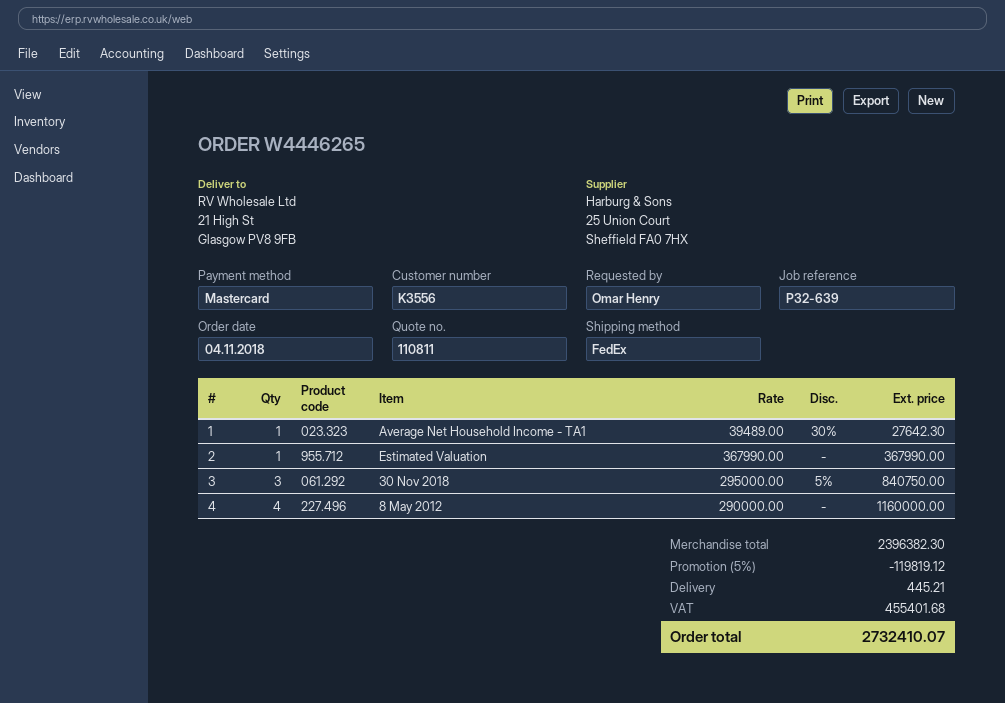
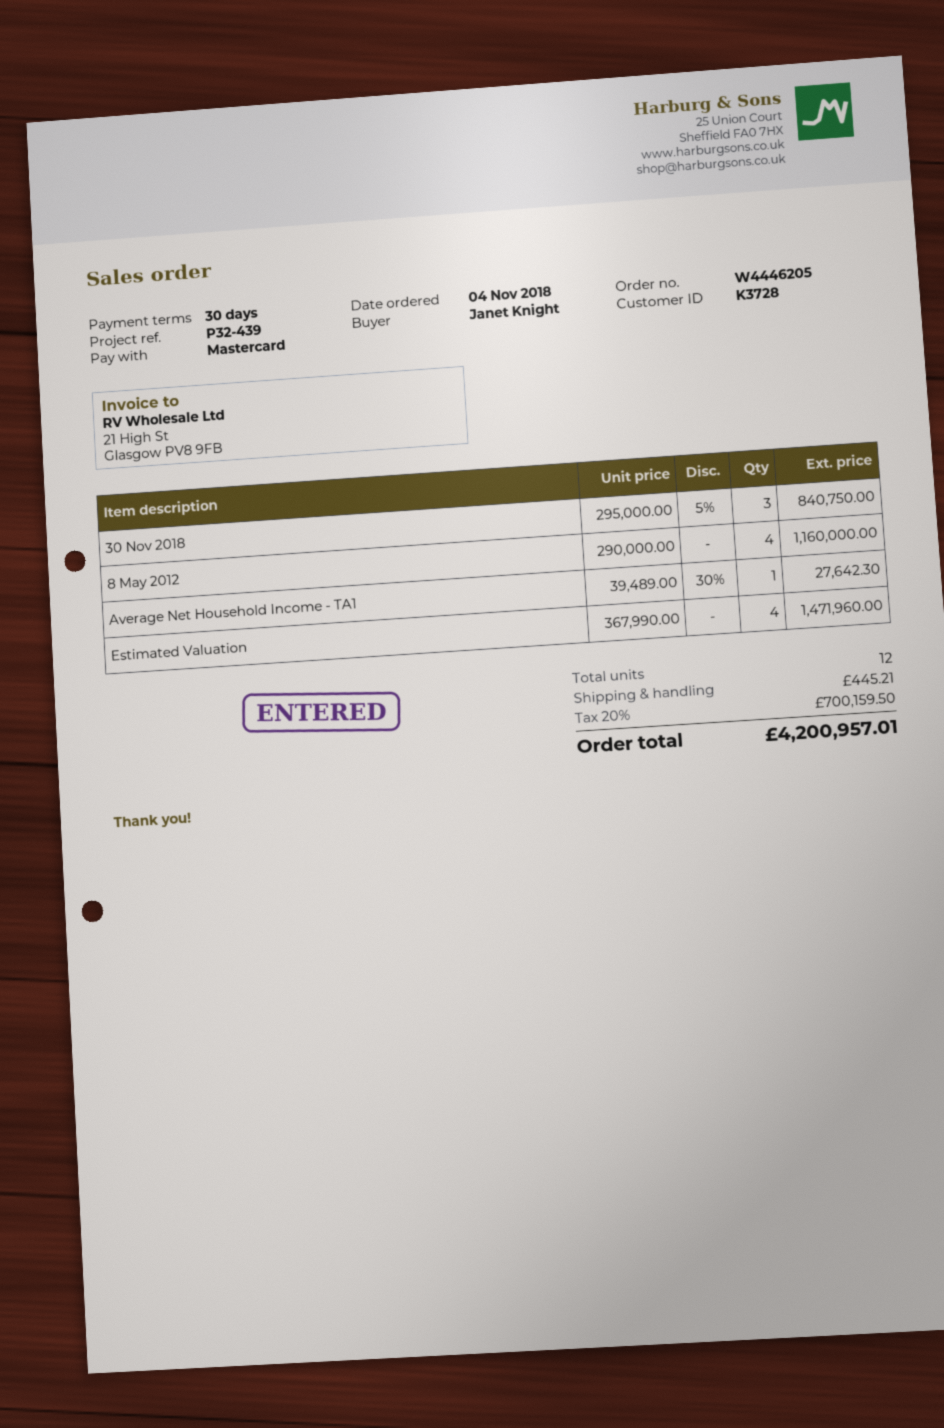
order number: W4446265 -> W4446205
customer number: K3556 -> K3728
reference: P32-639 -> P32-439
ordered by: Omar Henry -> Janet Knight
Estimated Valuation: 1 x 367990.00 = 367990.00 -> 4 x 367990.00 = 1471960.00
discount: 5% = 119819.12 -> none
tax: 455401.68 -> 700159.50
total: 2732410.07 -> 4200957.01

